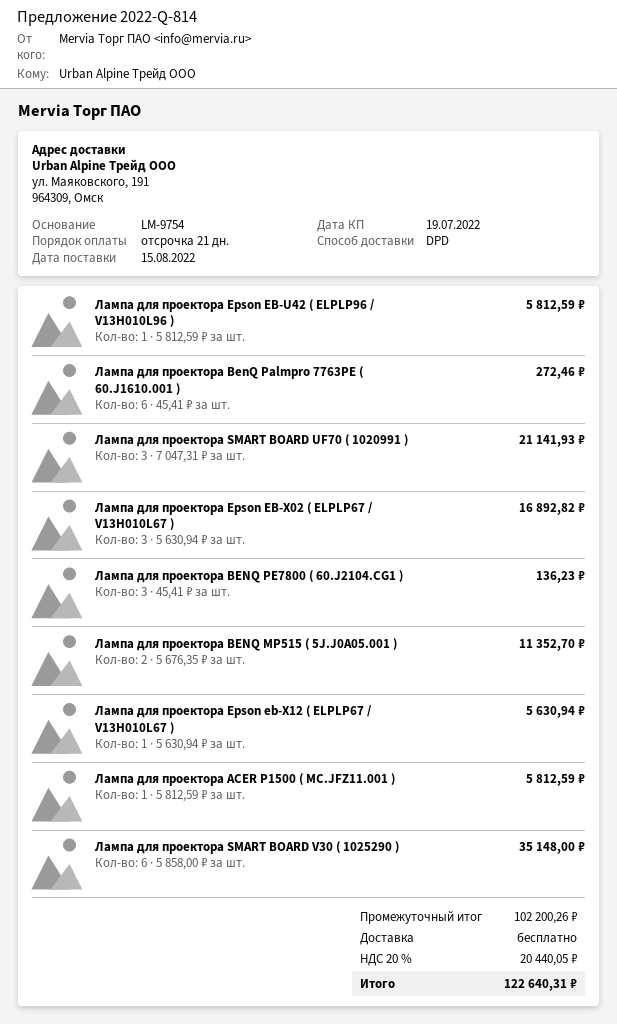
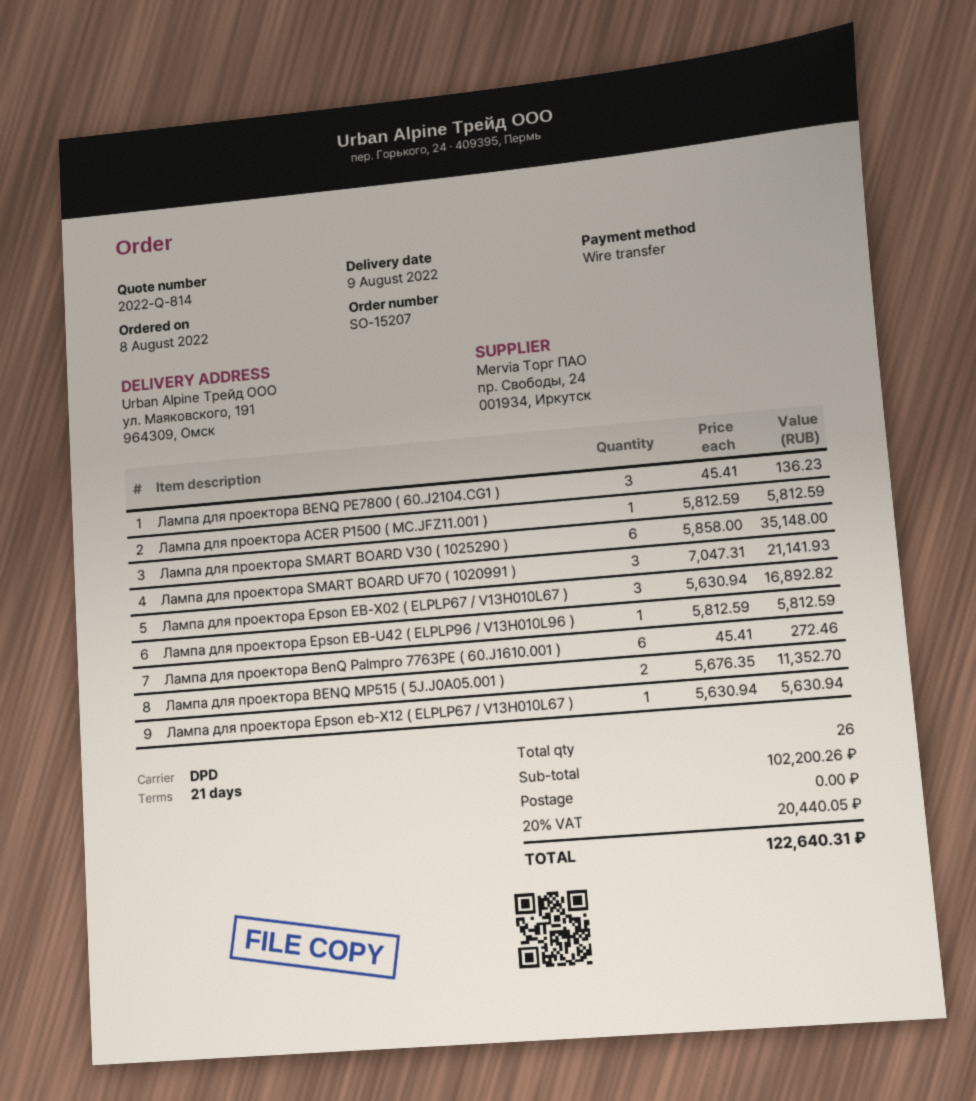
delivery date: 2022-08-15 -> 2022-08-09

